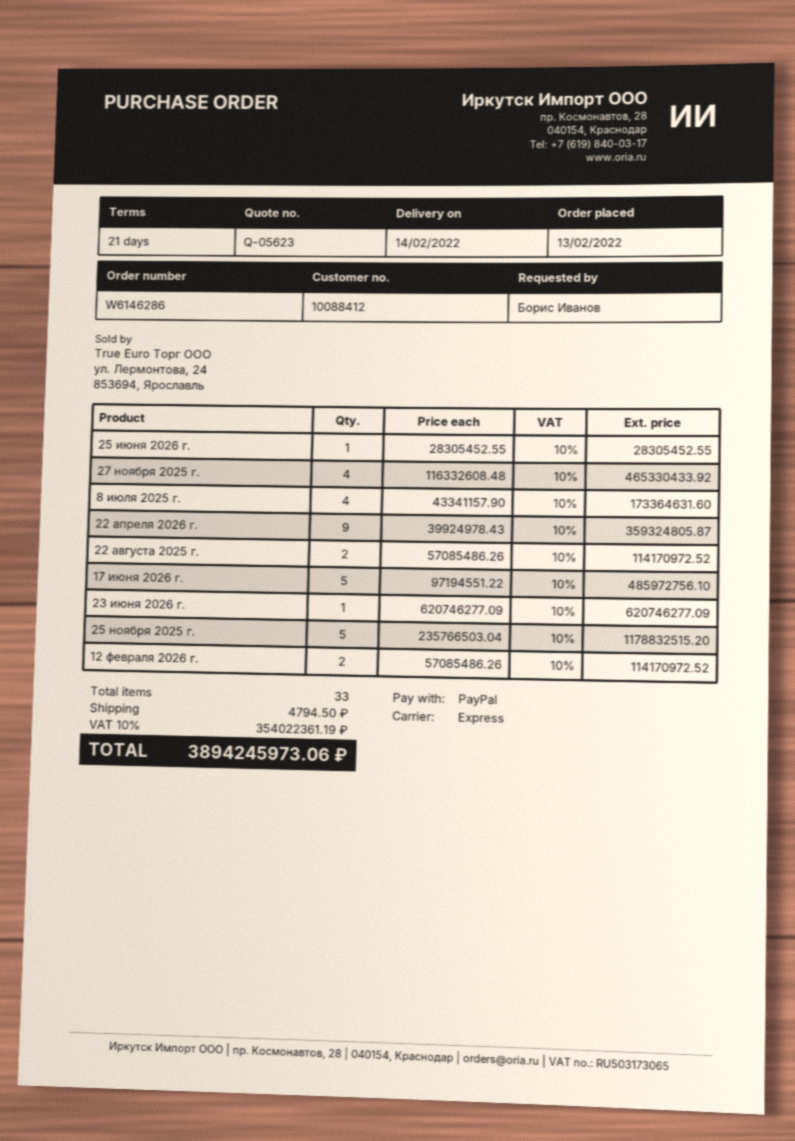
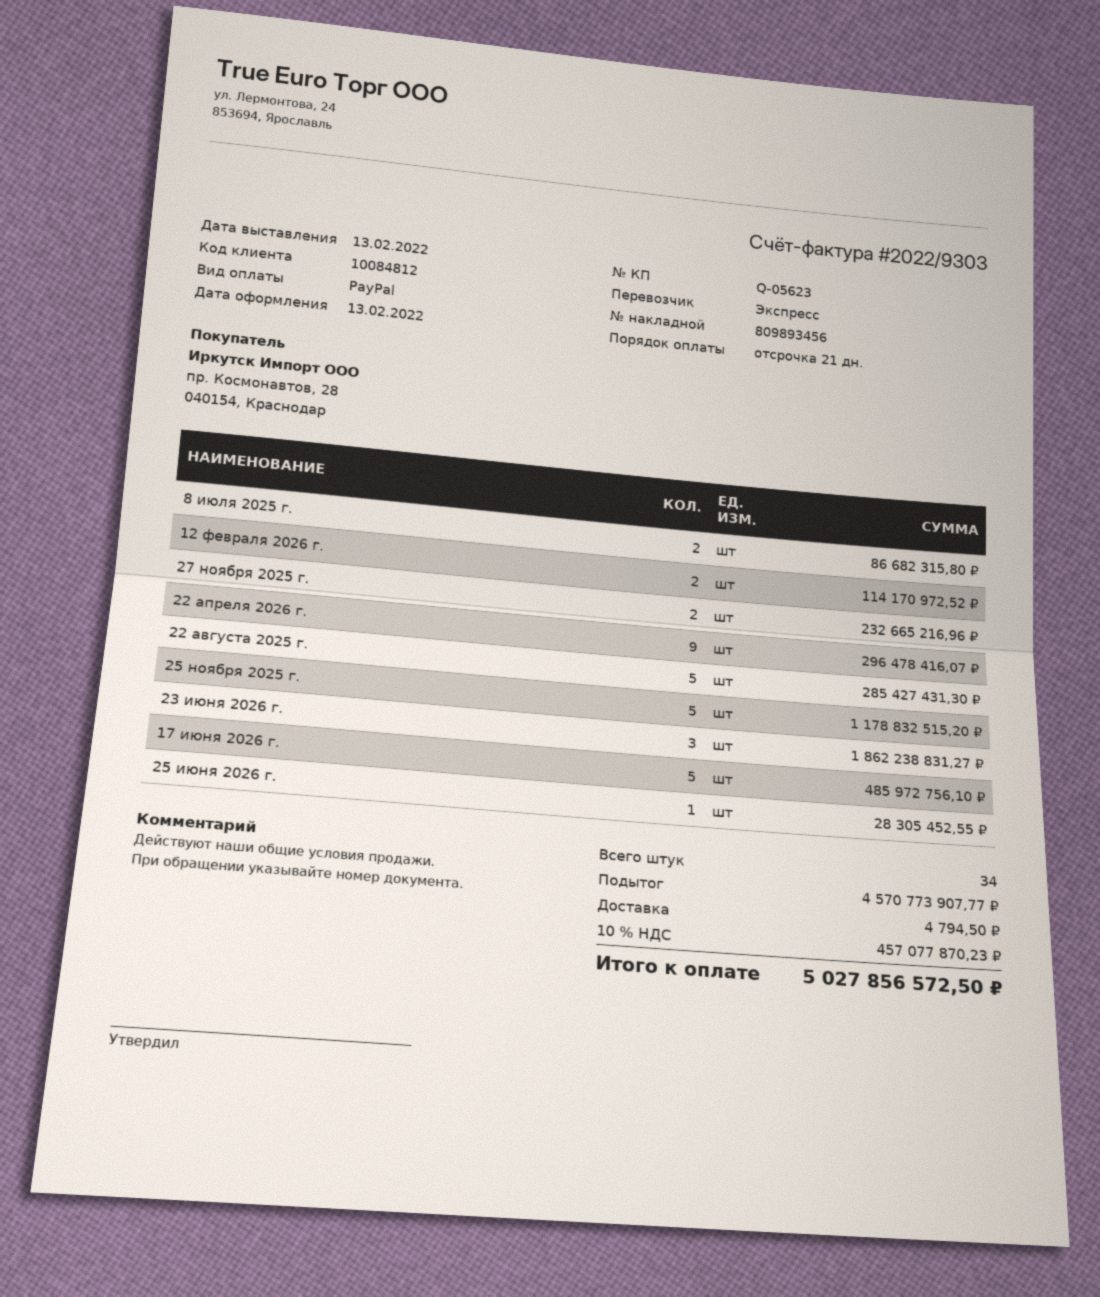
customer number: 10088412 -> 10084812
27 ноября 2025 г.: 4 for 465330433.92 -> 2 for 232665216.96
8 июля 2025 г.: 4 for 173364631.60 -> 2 for 86682315.80
22 апреля 2026 г.: 9 for 359324805.87 -> 9 for 296478416.07
22 августа 2025 г.: 2 for 114170972.52 -> 5 for 285427431.30
23 июня 2026 г.: 1 for 620746277.09 -> 3 for 1862238831.27
total quantity: 33 -> 34
tax: 10% = 354022361.19 -> 10% = 457077870.23
total: 3894245973.06 -> 5027856572.50

